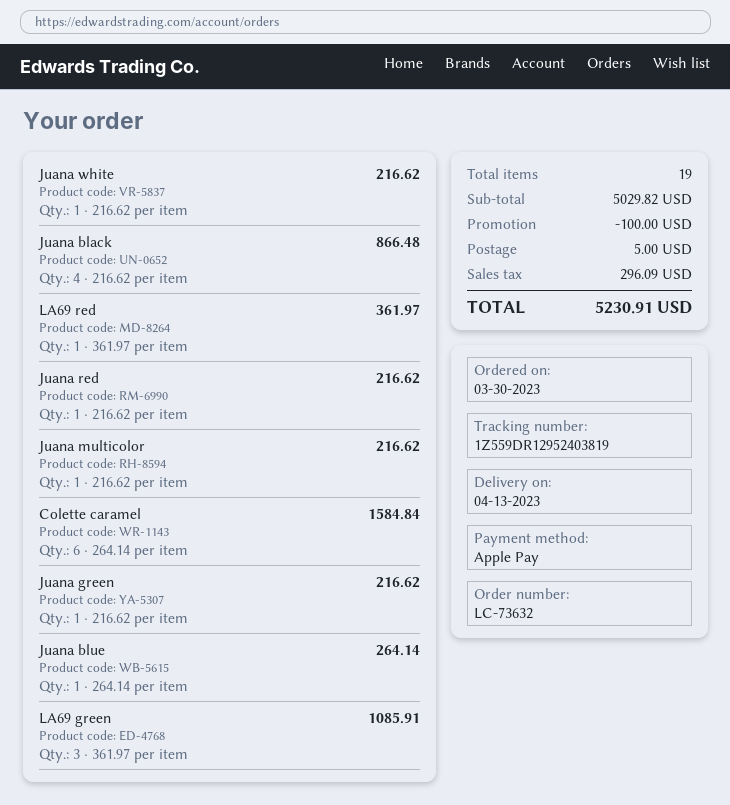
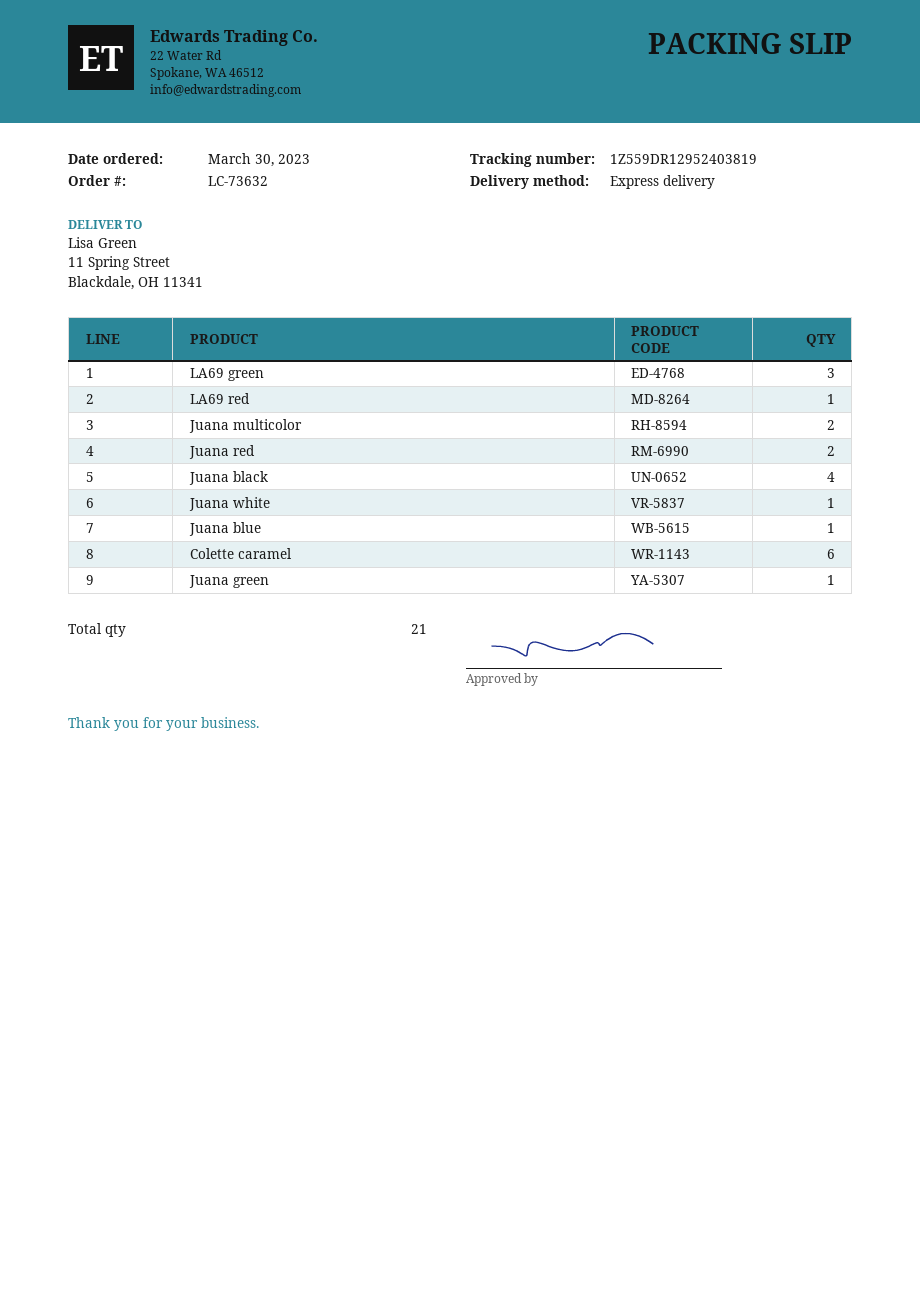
Juana red: 1 -> 2
Juana multicolor: 1 -> 2
total quantity: 19 -> 21

